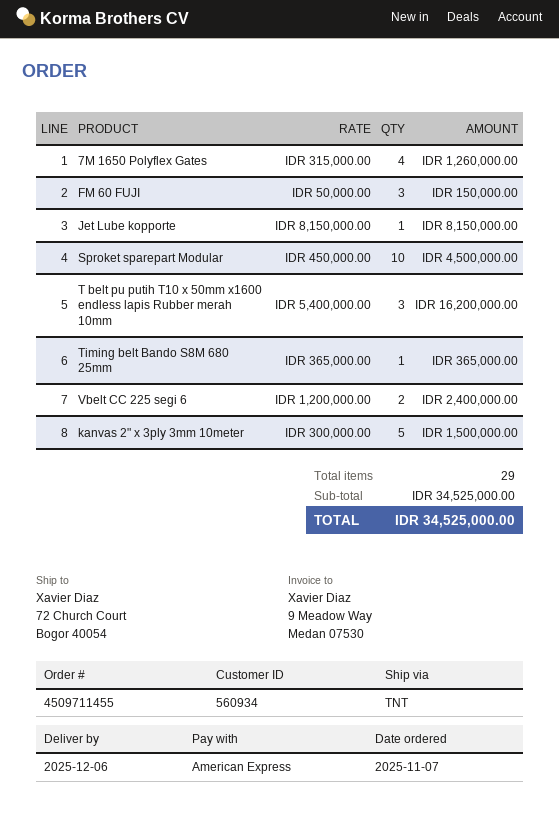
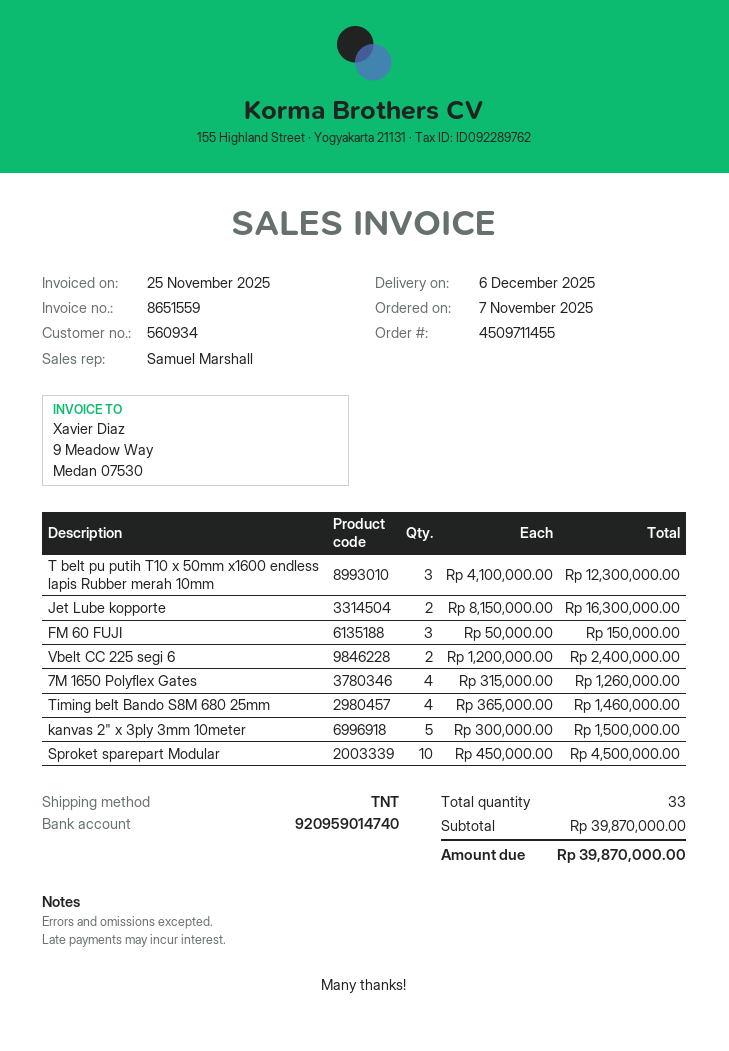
Jet Lube kopporte: 1 x 8150000.00 = 8150000.00 -> 2 x 8150000.00 = 16300000.00
T belt pu putih T10 x 50mm x1600 endless lapis Rubber merah 10mm: 3 x 5400000.00 = 16200000.00 -> 3 x 4100000.00 = 12300000.00
Timing belt Bando S8M 680 25mm: 1 x 365000.00 = 365000.00 -> 4 x 365000.00 = 1460000.00
total quantity: 29 -> 33
subtotal: 34525000.00 -> 39870000.00
total: 34525000.00 -> 39870000.00

